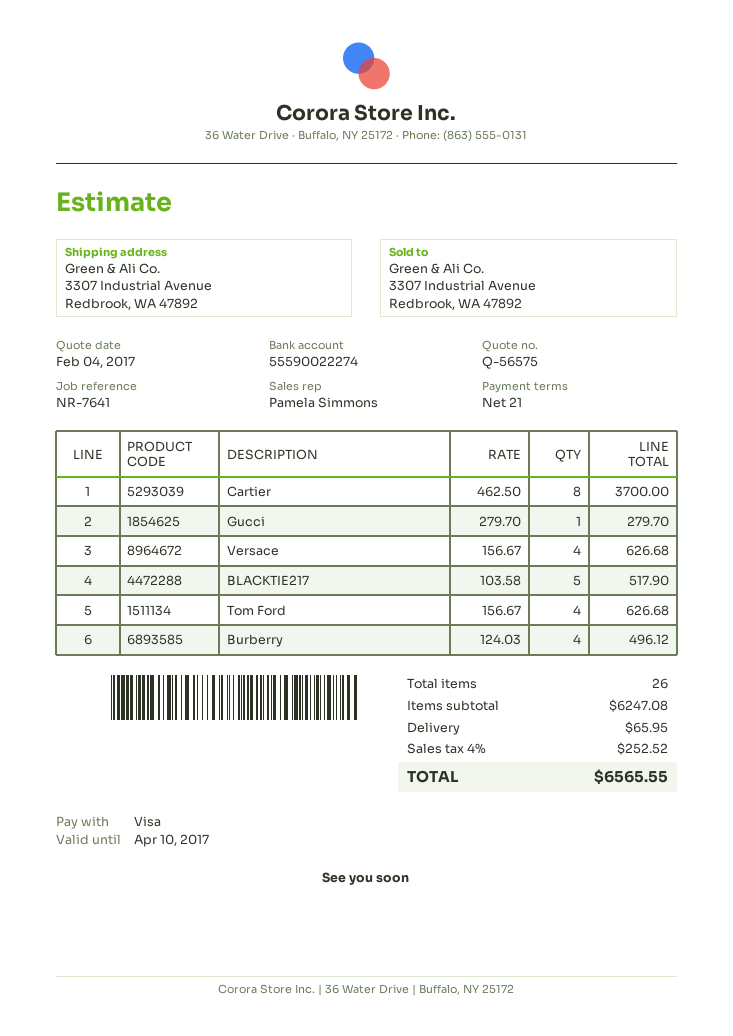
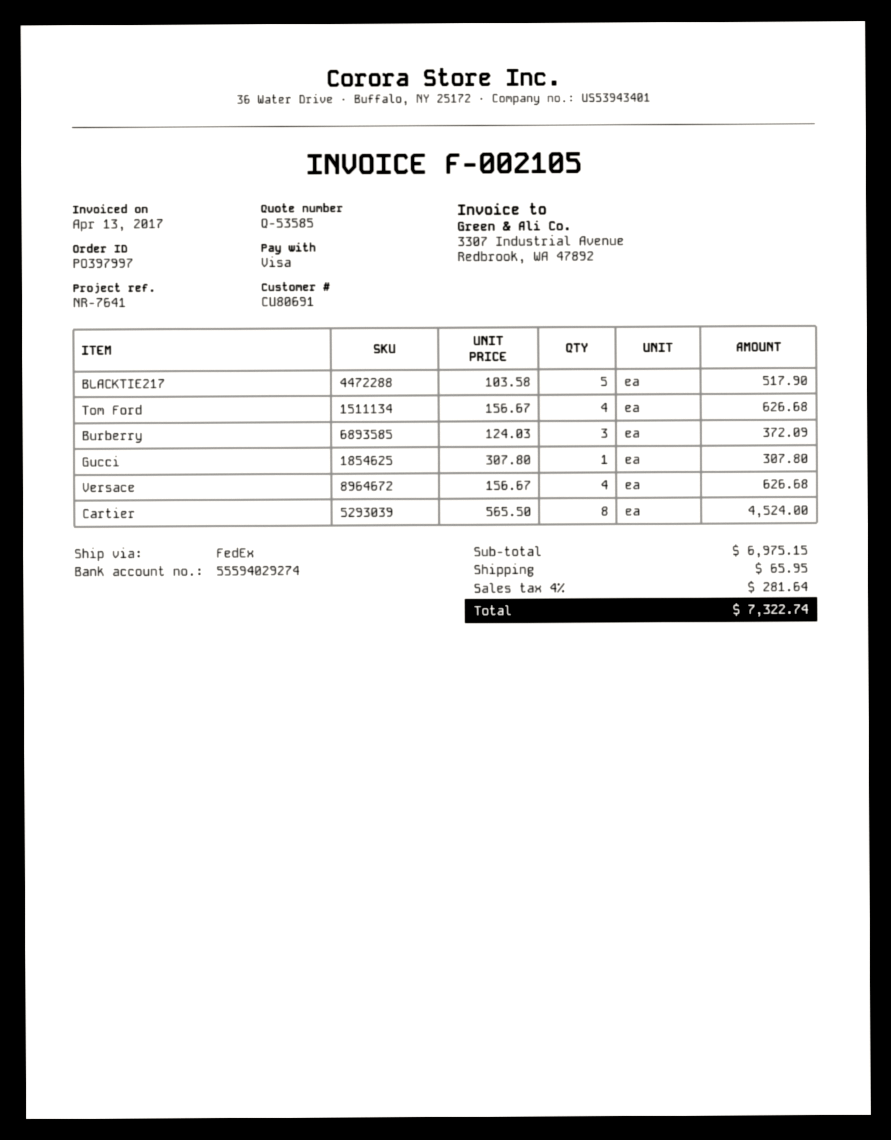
quote number: Q-56575 -> Q-53585
bank account: 55590022274 -> 55594029274
Cartier: 8 x 462.50 = 3700.00 -> 8 x 565.50 = 4524.00
Gucci: 1 x 279.70 = 279.70 -> 1 x 307.80 = 307.80
Burberry: 4 x 124.03 = 496.12 -> 3 x 124.03 = 372.09
subtotal: 6247.08 -> 6975.15
tax: 4% = 252.52 -> 4% = 281.64
total: 6565.55 -> 7322.74

